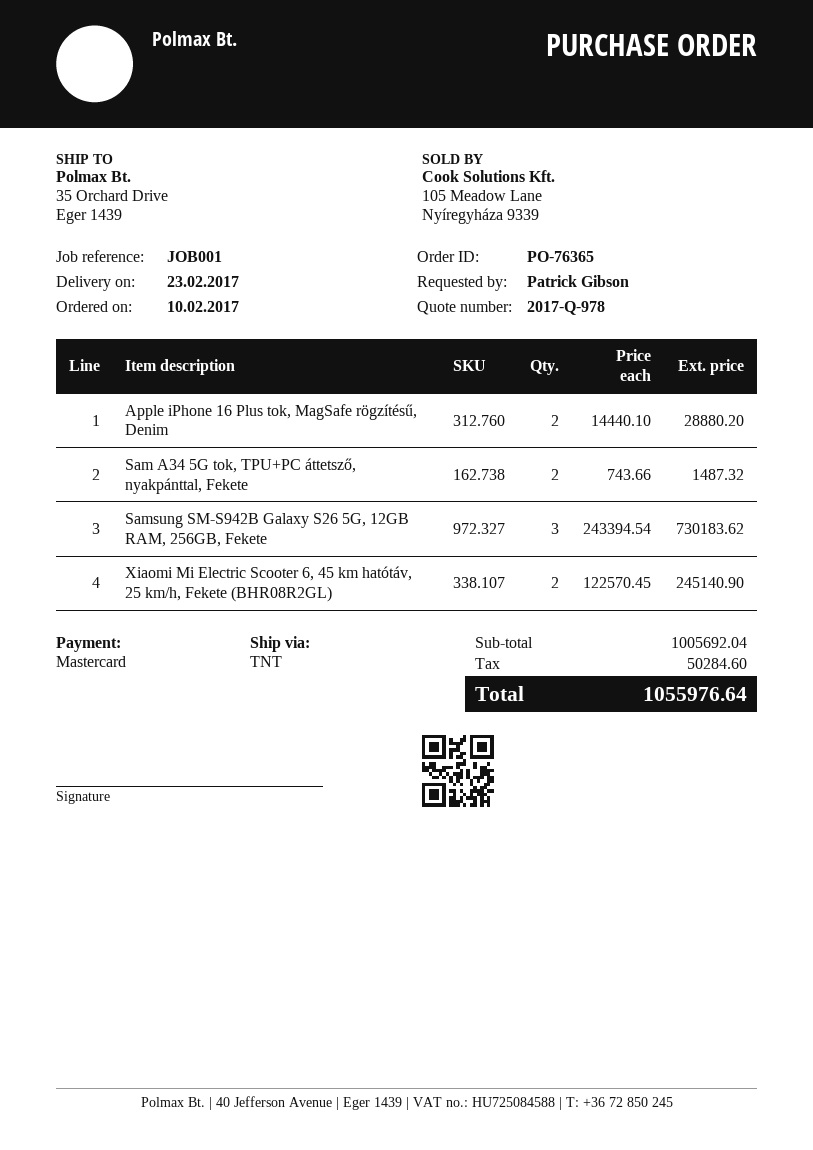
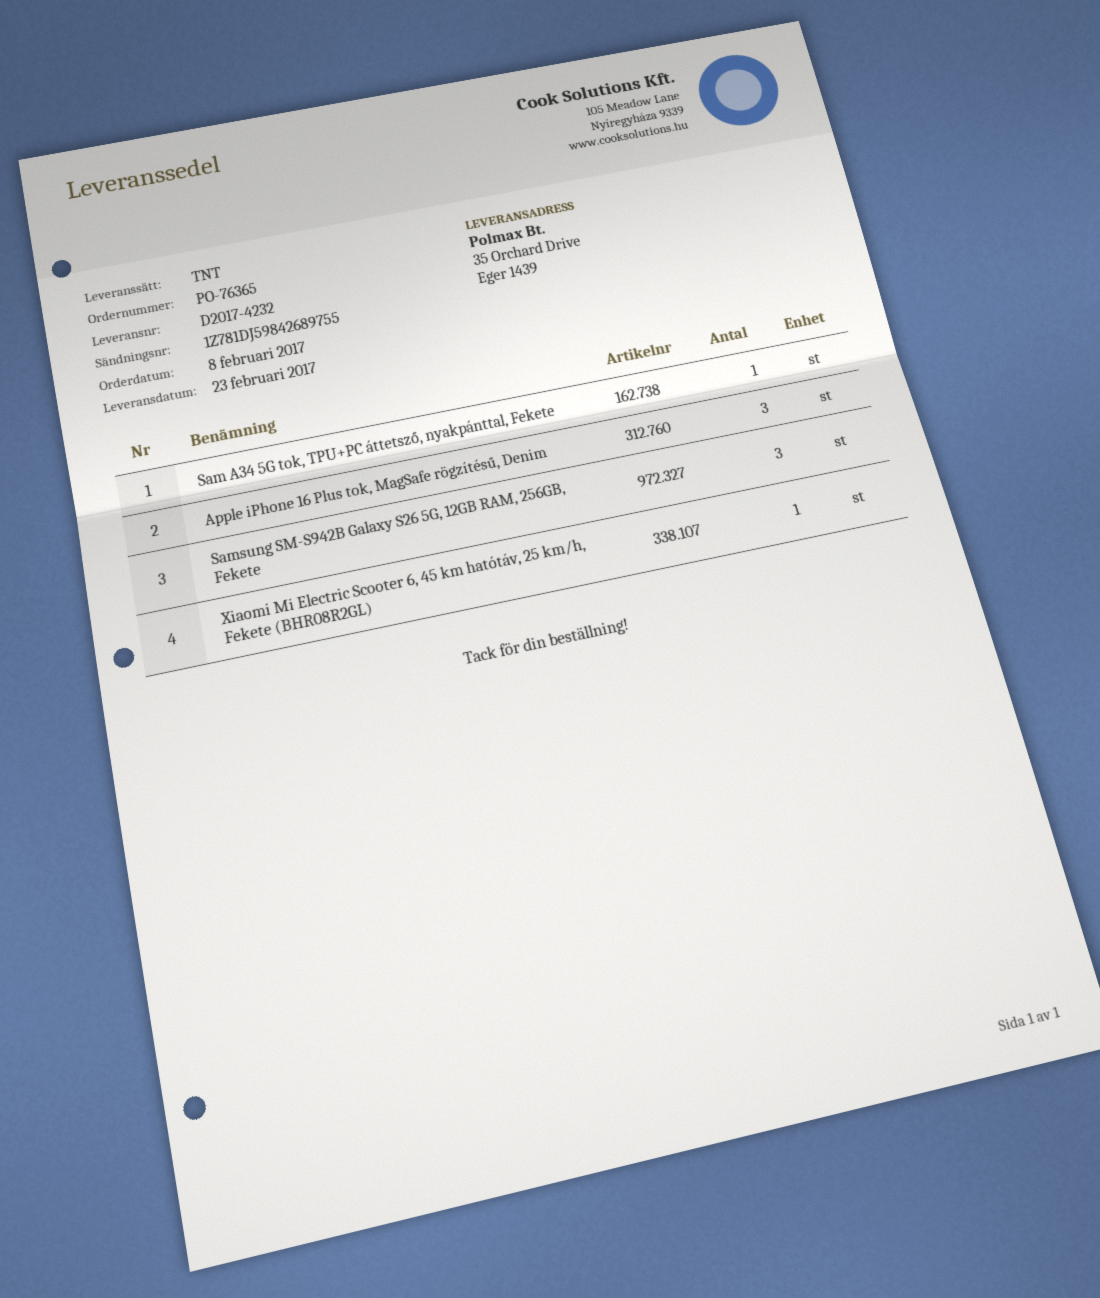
order date: 2017-02-10 -> 2017-02-08
Apple iPhone 16 Plus tok, MagSafe rögzítésű, Denim: 2 -> 3
Sam A34 5G tok, TPU+PC áttetsző, nyakpánttal, Fekete: 2 -> 1
Xiaomi Mi Electric Scooter 6, 45 km hatótáv, 25 km/h, Fekete (BHR08R2GL): 2 -> 1

